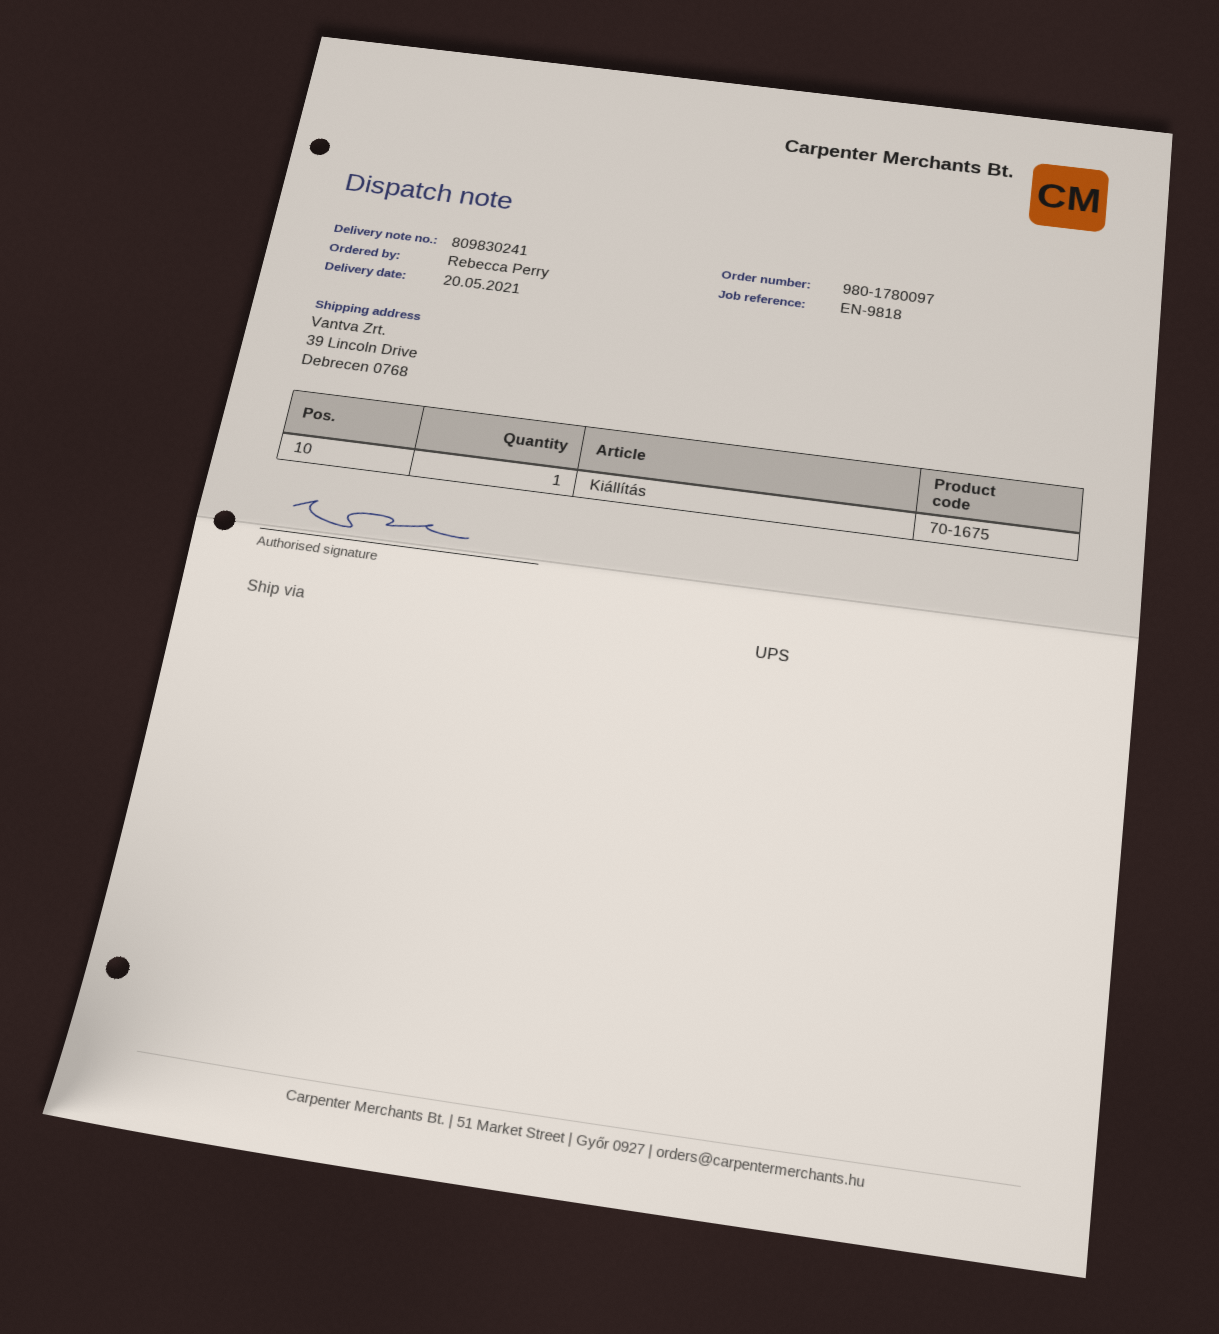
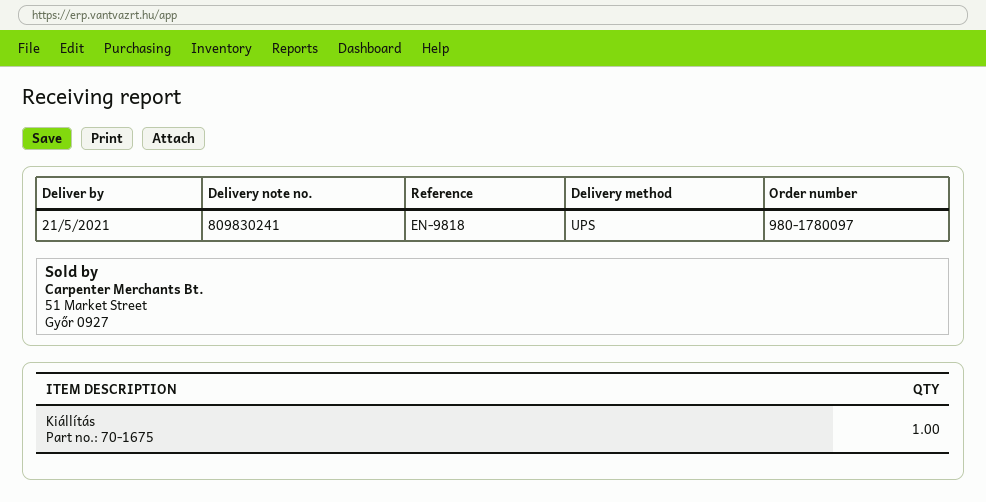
delivery date: 2021-05-20 -> 2021-05-21

